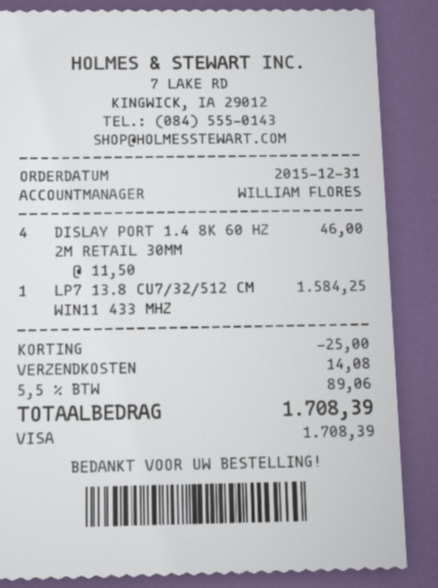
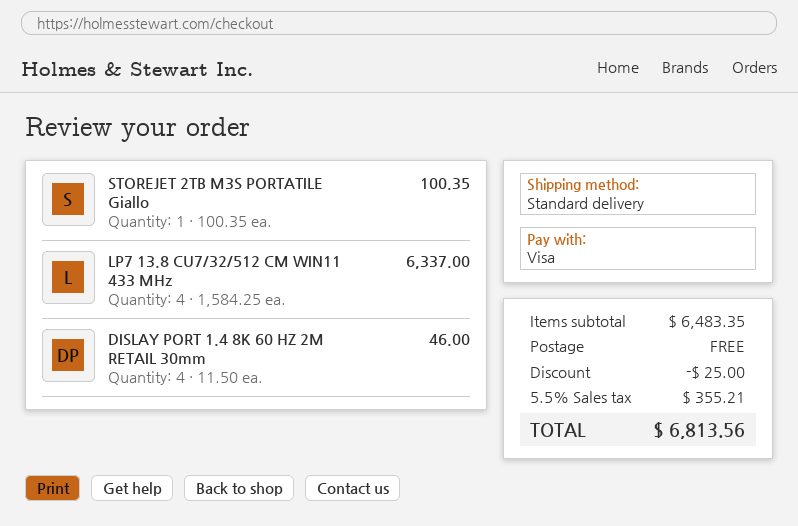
LP7 13.8 CU7/32/512 CM WIN11 433 MHZ: 1 x 1584.25 = 1584.25 -> 4 x 1584.25 = 6337.00
STOREJET 2TB M3S PORTATILE Giallo: none -> 1 x 100.35 = 100.35
shipping: 14.08 -> 0.00
tax: 5.5% = 89.06 -> 5.5% = 355.21
total: 1708.39 -> 6813.56

